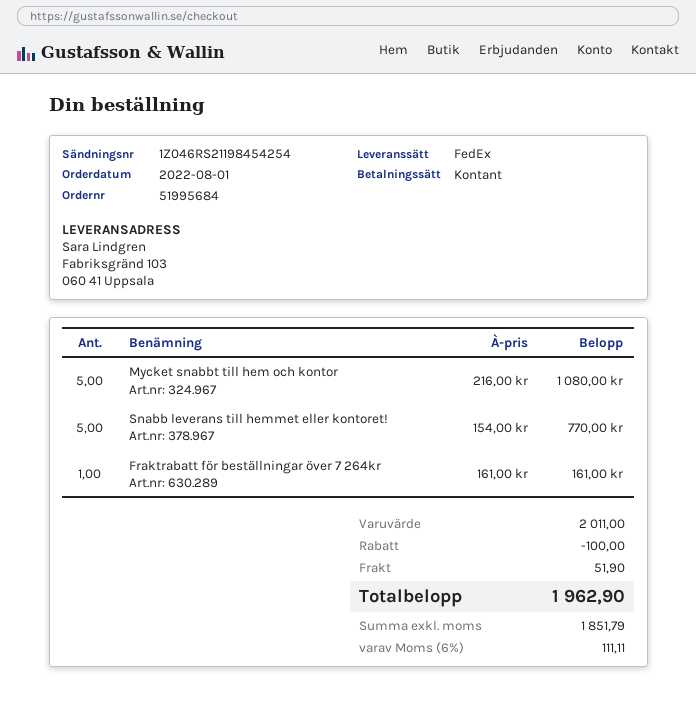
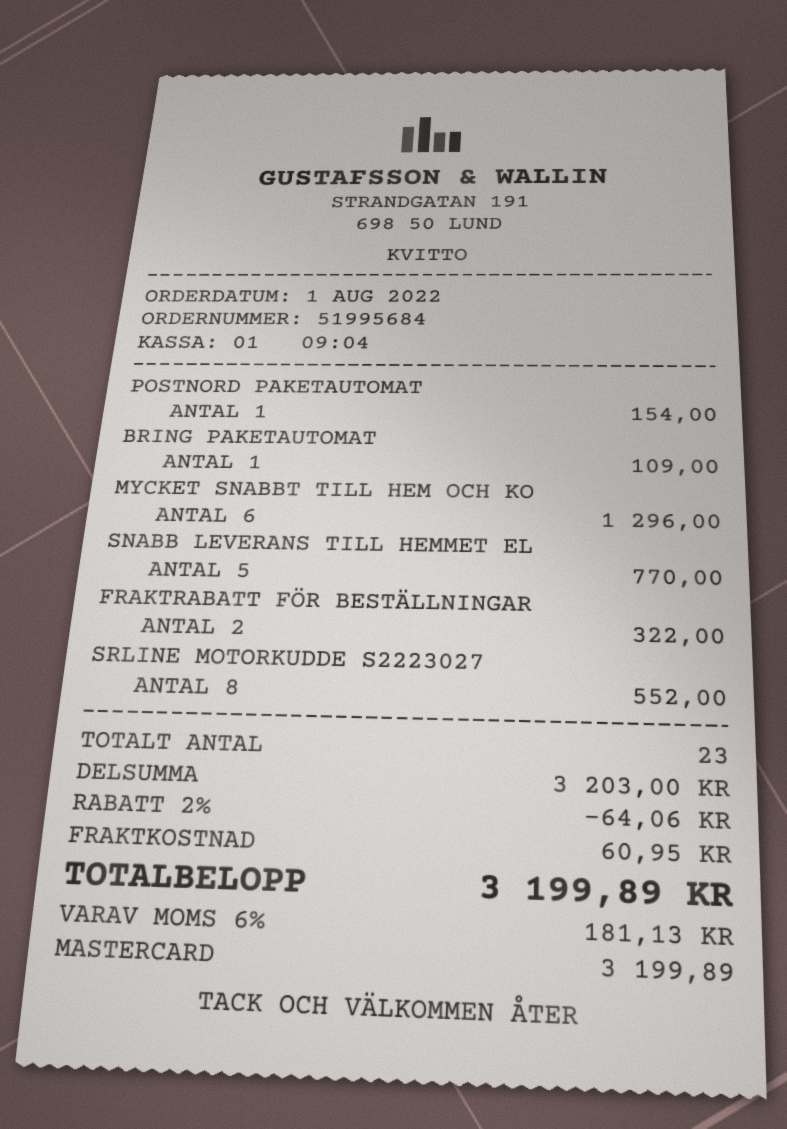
payment method: cash -> Mastercard
Mycket snabbt till hem och kontor: 5 for 1080.00 -> 6 for 1296.00
Fraktrabatt för beställningar över 7 264kr: 1 for 161.00 -> 2 for 322.00
POSTNORD PAKETAUTOMAT: none -> 1 for 154.00
BRING PAKETAUTOMAT: none -> 1 for 109.00
SRLINE MOTORKUDDE S2223027: none -> 8 for 552.00
subtotal: 2011.00 -> 3203.00
discount: 100.00 -> 64.06
shipping: 51.90 -> 60.95
tax: 6% = 111.11 -> 6% = 181.13
total: 1962.90 -> 3199.89

